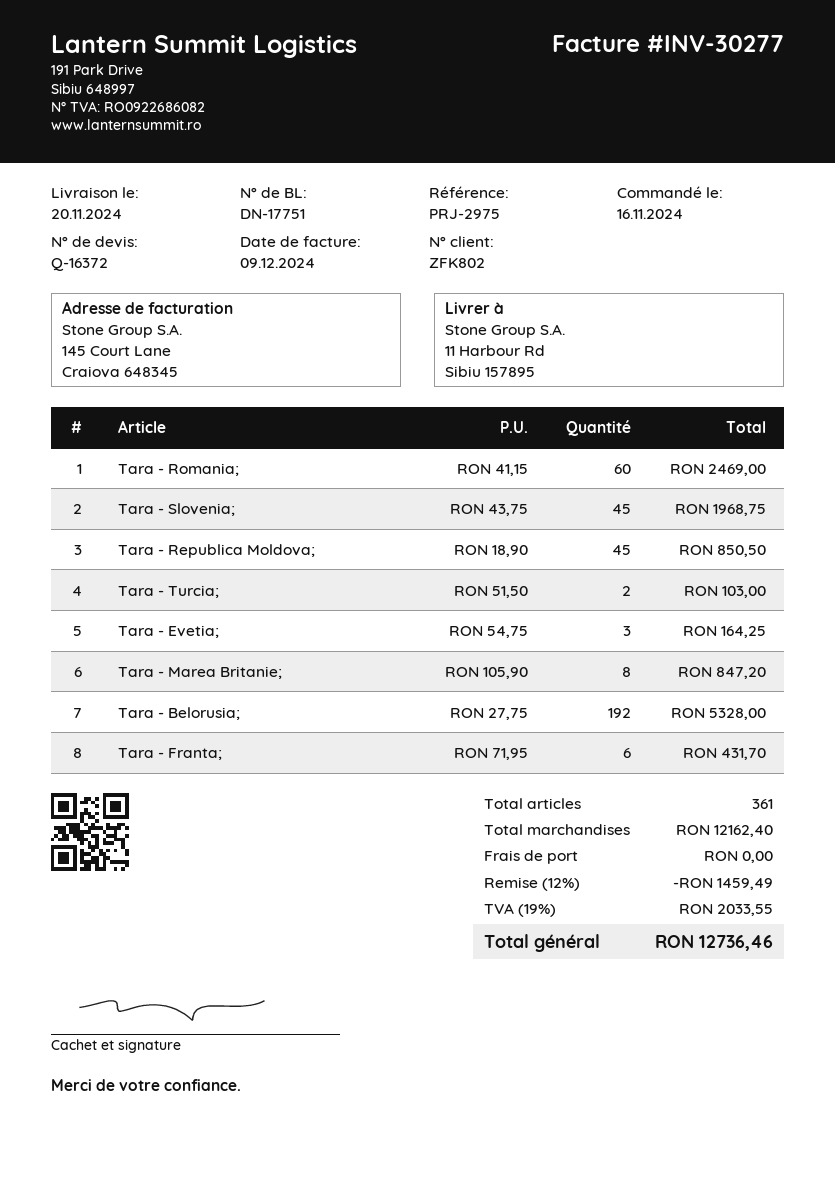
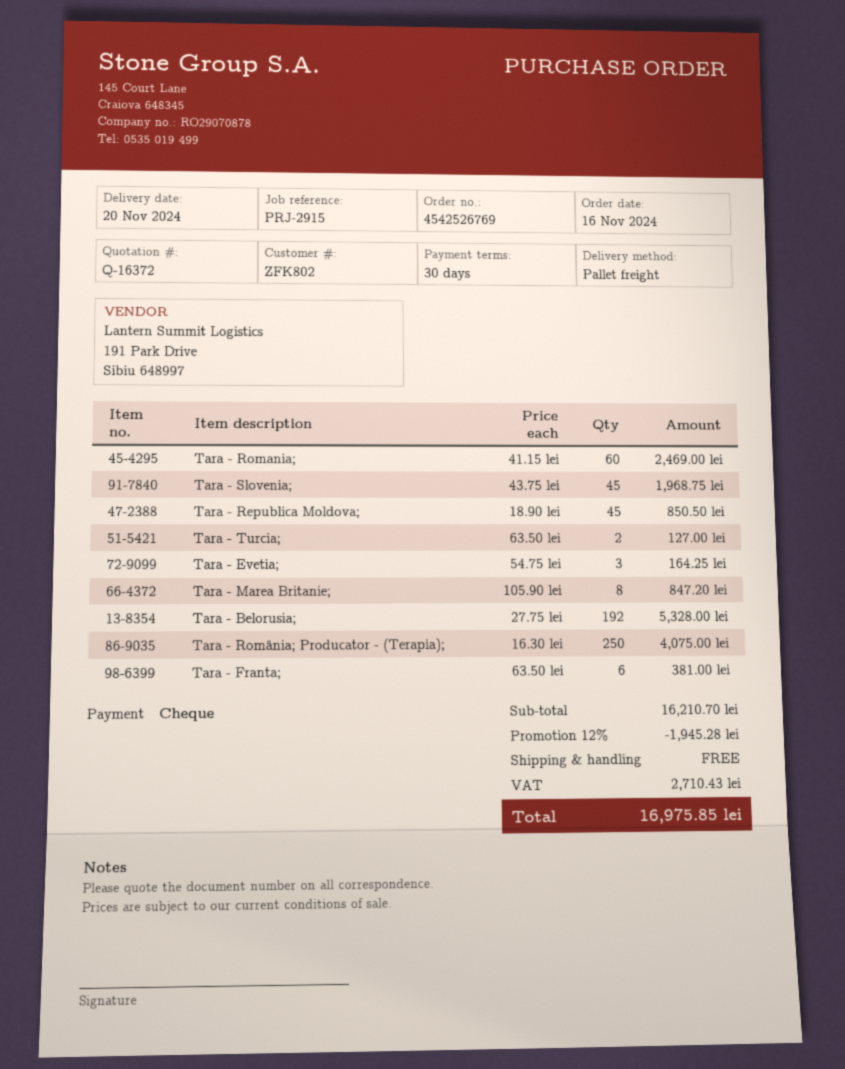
reference: PRJ-2975 -> PRJ-2915
Tara - Turcia;: 2 x 51.50 = 103.00 -> 2 x 63.50 = 127.00
Tara - Franta;: 6 x 71.95 = 431.70 -> 6 x 63.50 = 381.00
Tara - România; Producator - (Terapia);: none -> 250 x 16.30 = 4075.00
subtotal: 12162.40 -> 16210.70
discount: 12% = 1459.49 -> 12% = 1945.28
tax: 2033.55 -> 2710.43
total: 12736.46 -> 16975.85

